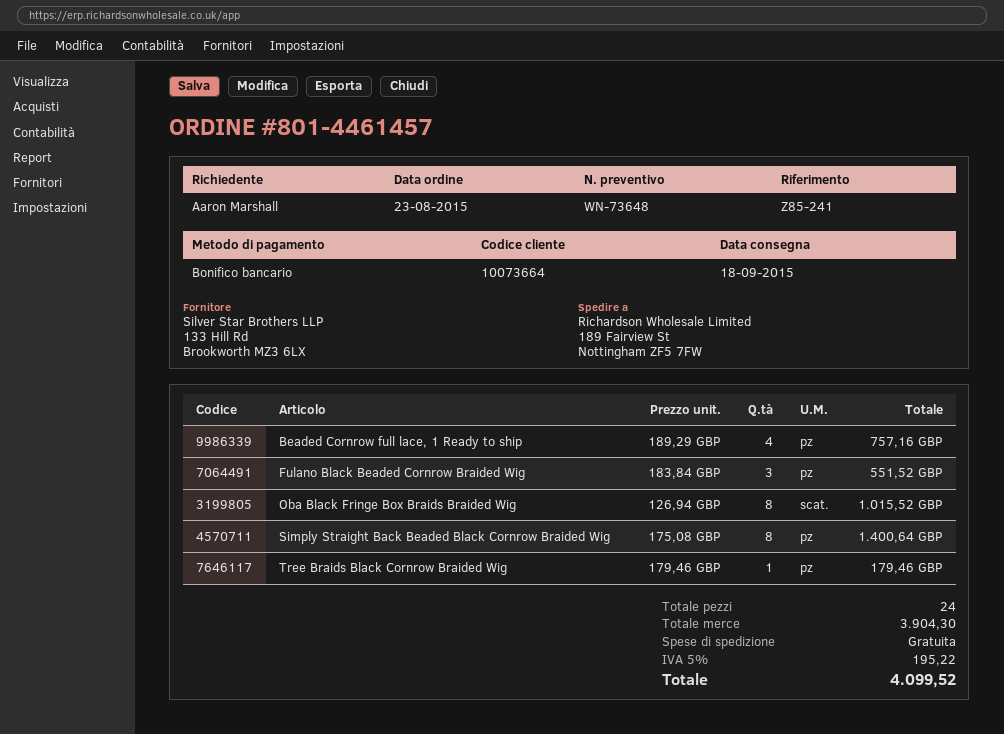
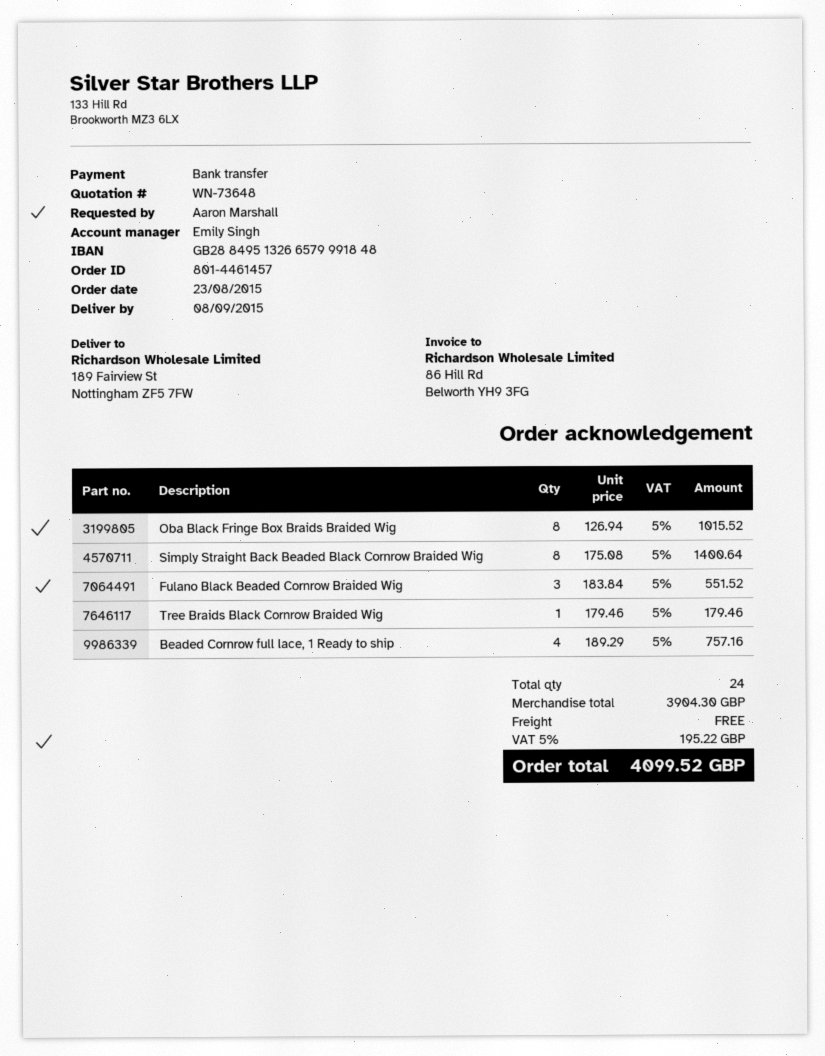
delivery date: 2015-09-18 -> 2015-09-08

